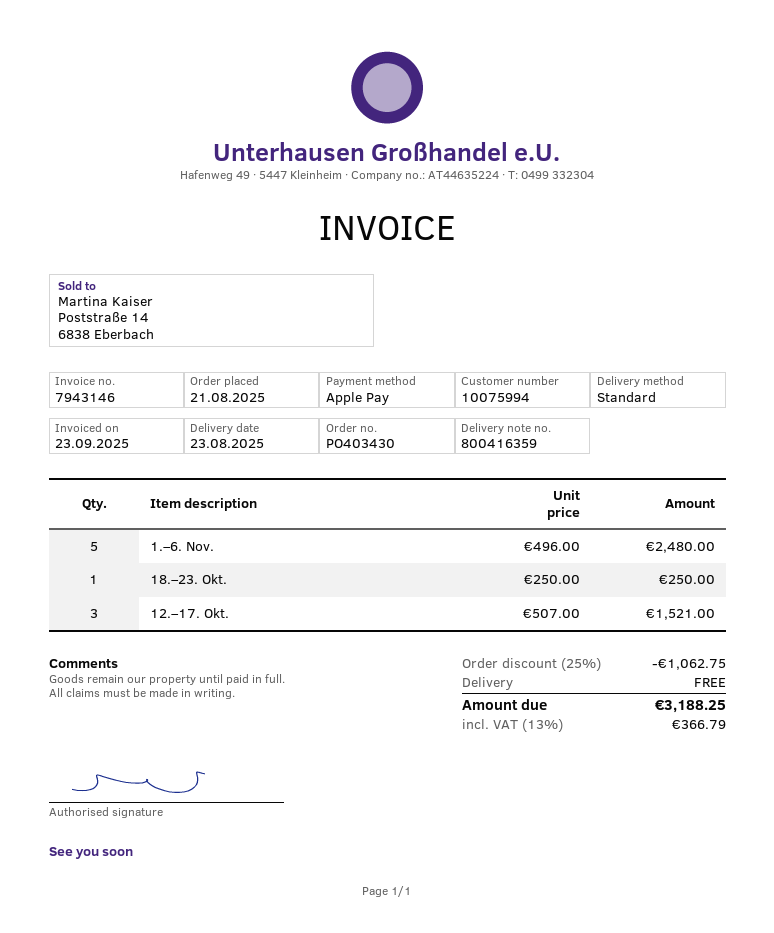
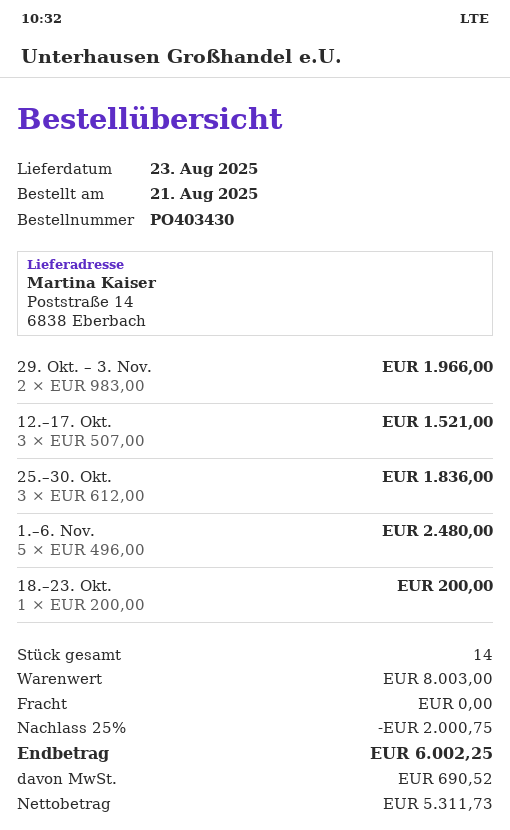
18.–23. Okt.: 1 x 250.00 = 250.00 -> 1 x 200.00 = 200.00
29. Okt. – 3. Nov.: none -> 2 x 983.00 = 1966.00
25.–30. Okt.: none -> 3 x 612.00 = 1836.00
discount: 25% = 1062.75 -> 25% = 2000.75
tax: 366.79 -> 690.52
total: 3188.25 -> 6002.25

